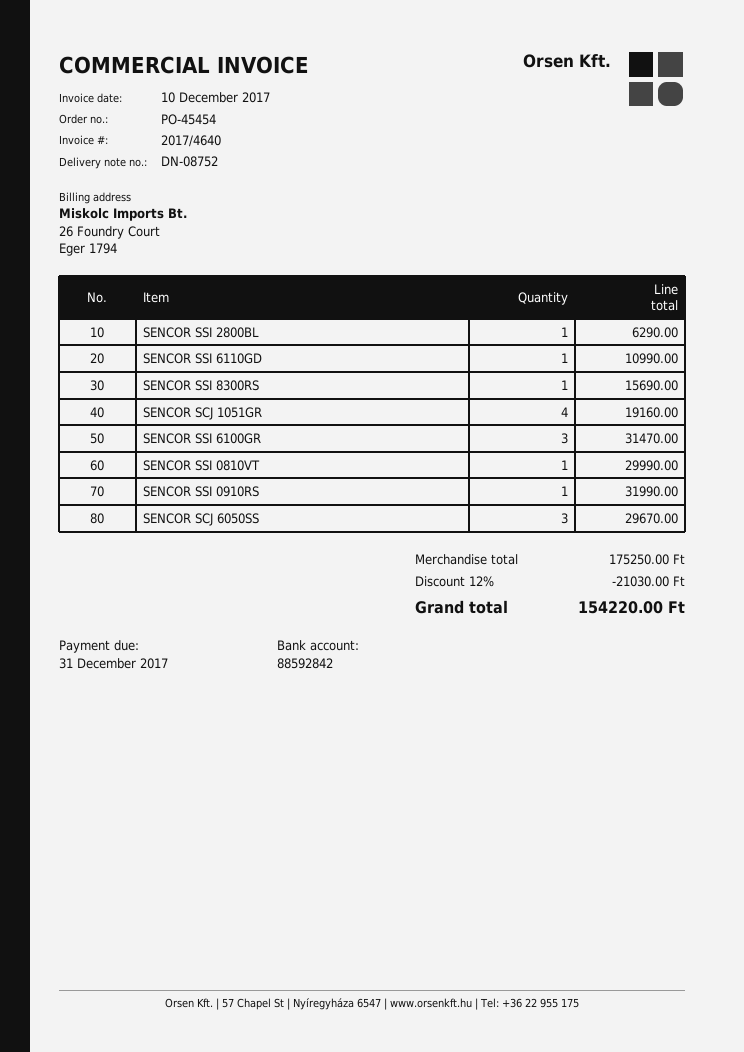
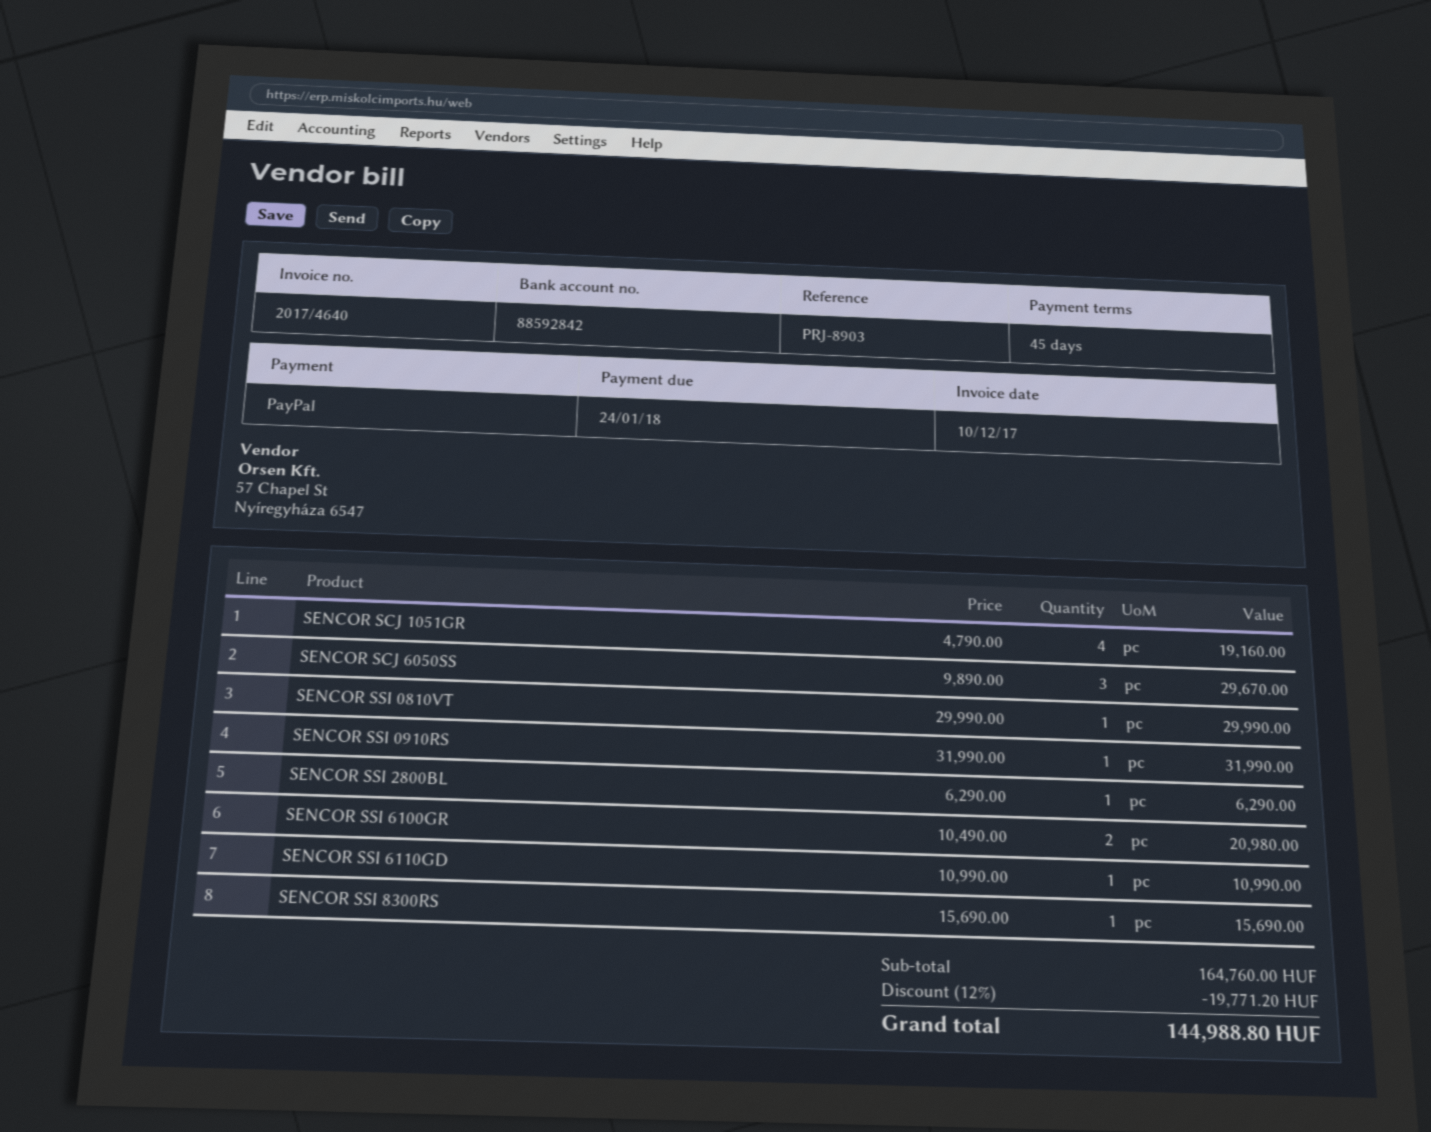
due date: 2017-12-31 -> 2018-01-24
SENCOR SSI 6100GR: 3 for 31470.00 -> 2 for 20980.00
subtotal: 175250.00 -> 164760.00
discount: 12% = 21030.00 -> 12% = 19771.20
total: 154220.00 -> 144988.80

